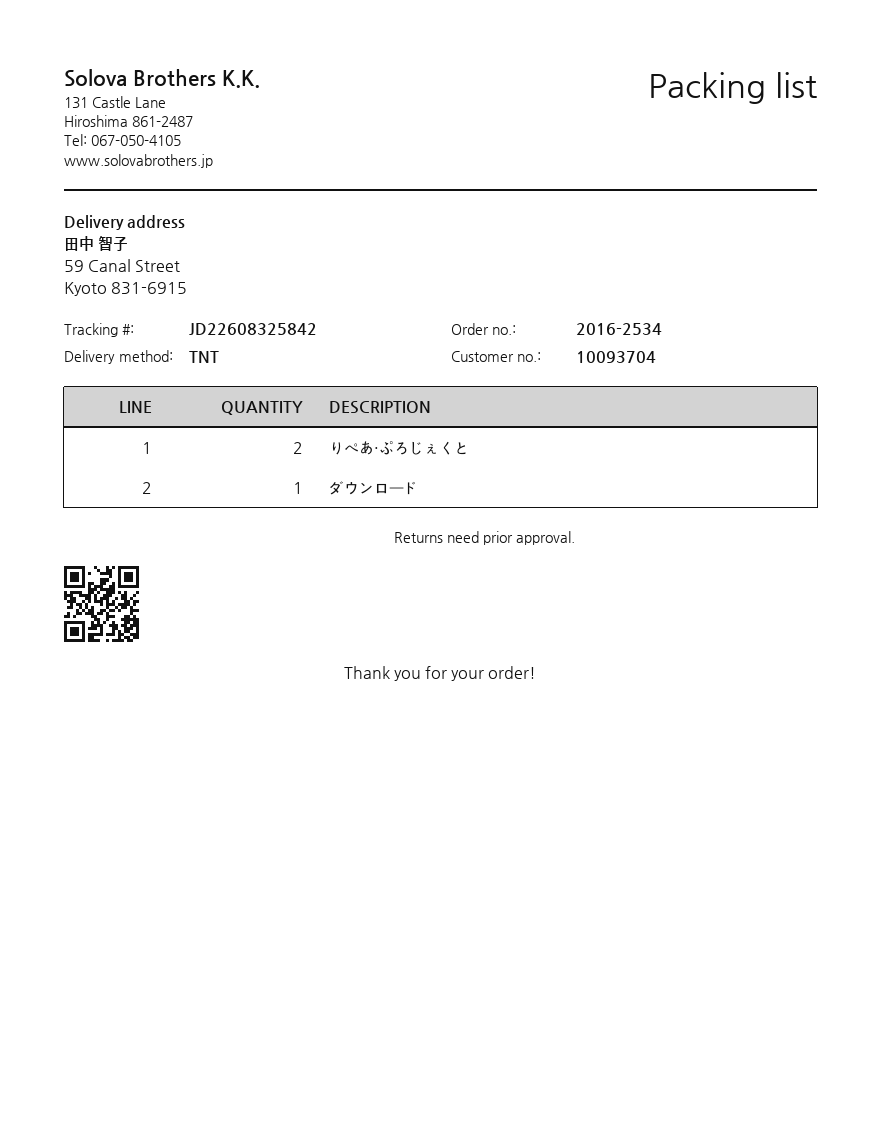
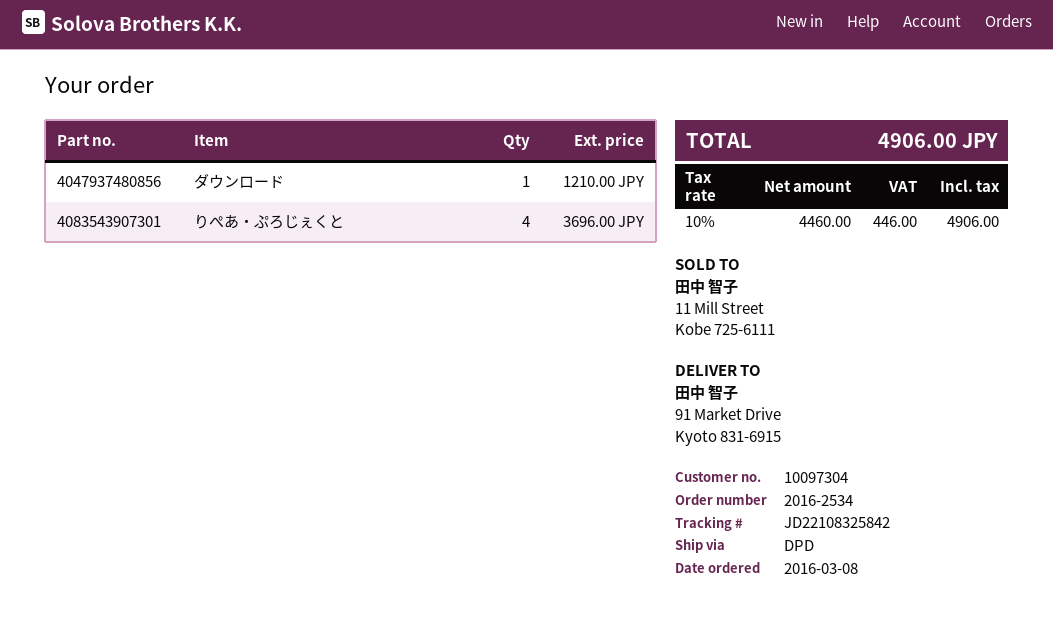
customer number: 10093704 -> 10097304
shipping method: TNT -> DPD
tracking number: JD22608325842 -> JD22108325842
ship to: 59 Canal Street, Kyoto 831-6915 -> 91 Market Drive, Kyoto 831-6915
りぺあ・ぷろじぇくと: 2 -> 4

